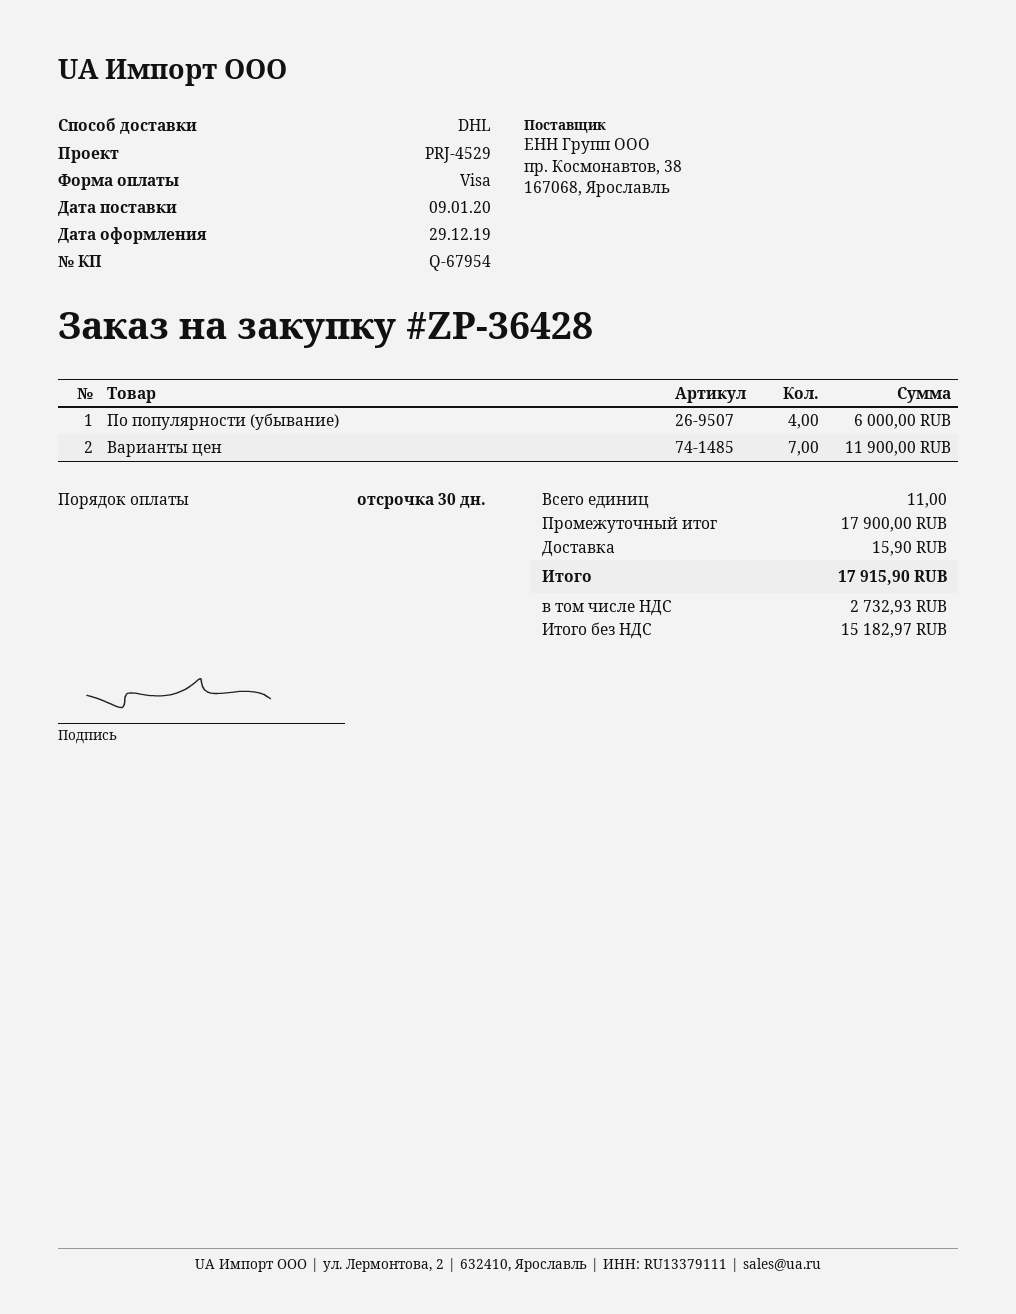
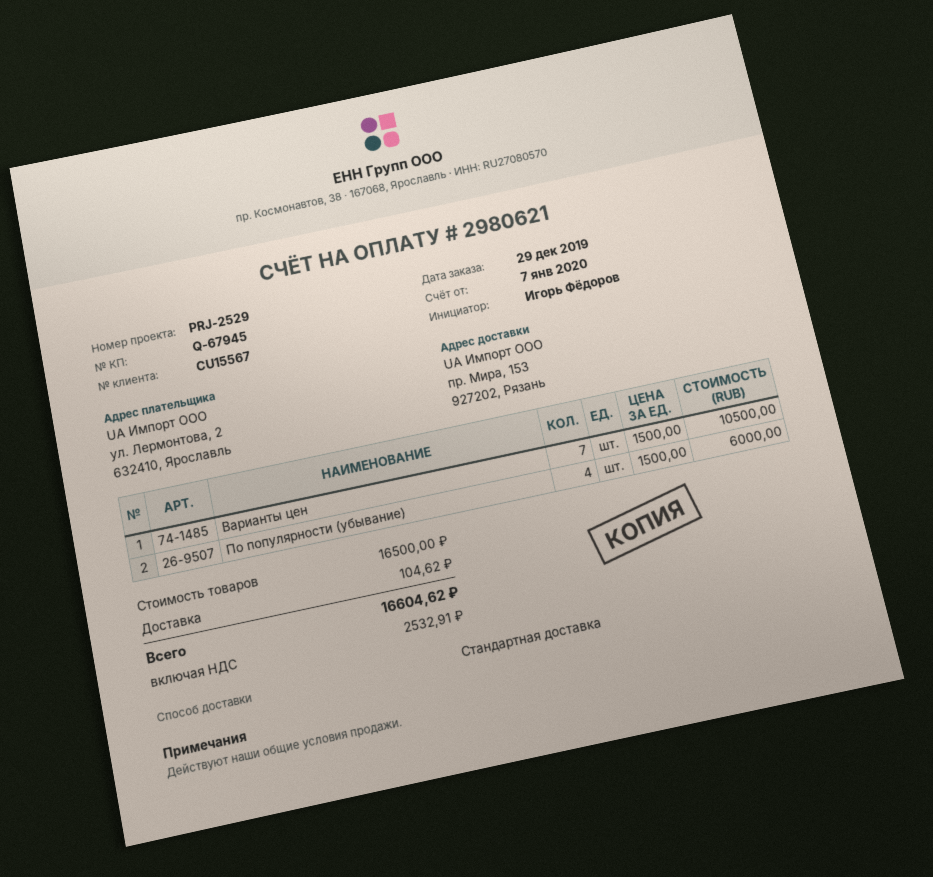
quote number: Q-67954 -> Q-67945
reference: PRJ-4529 -> PRJ-2529
shipping method: DHL -> standard
Варианты цен: 7 for 11900.00 -> 7 for 10500.00
subtotal: 17900.00 -> 16500.00
shipping: 15.90 -> 104.62
tax: 2732.93 -> 2532.91
total: 17915.90 -> 16604.62

